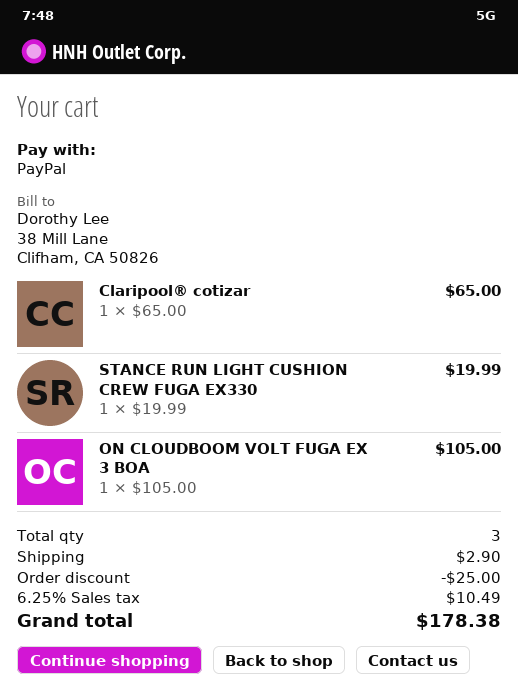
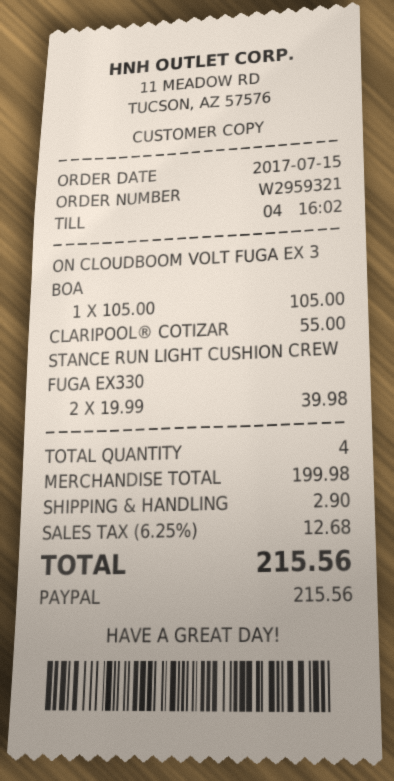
Claripool® cotizar: 1 x 65.00 = 65.00 -> 1 x 55.00 = 55.00
STANCE RUN LIGHT CUSHION CREW FUGA EX330: 1 x 19.99 = 19.99 -> 2 x 19.99 = 39.98
total quantity: 3 -> 4
discount: 25.00 -> none
tax: 6.25% = 10.49 -> 6.25% = 12.68
total: 178.38 -> 215.56

